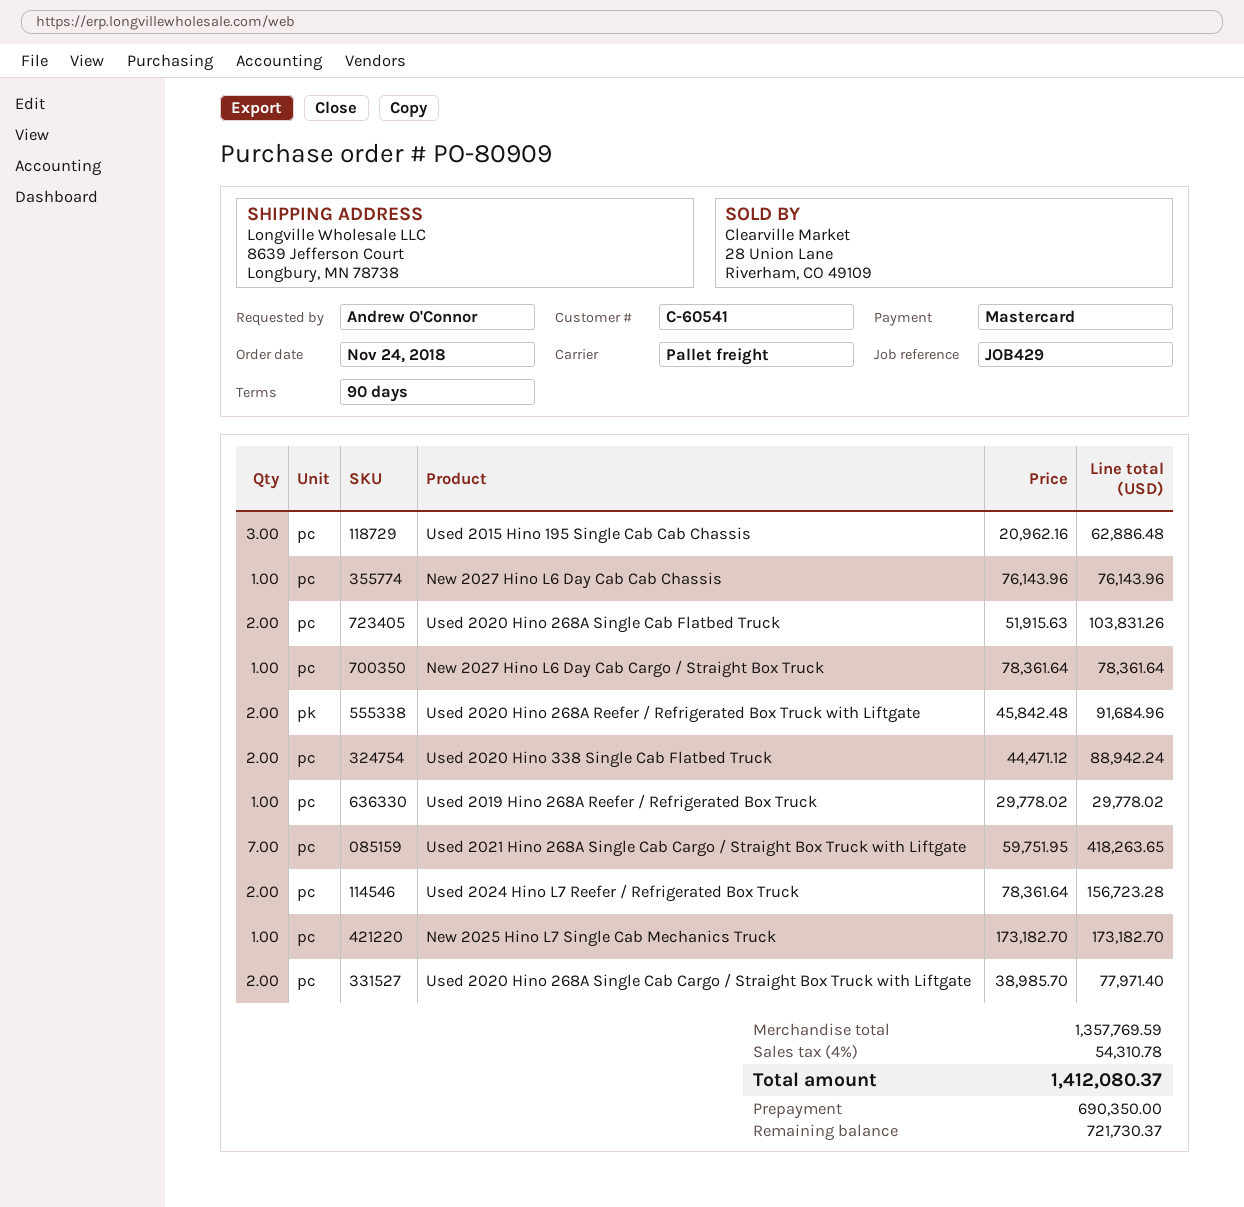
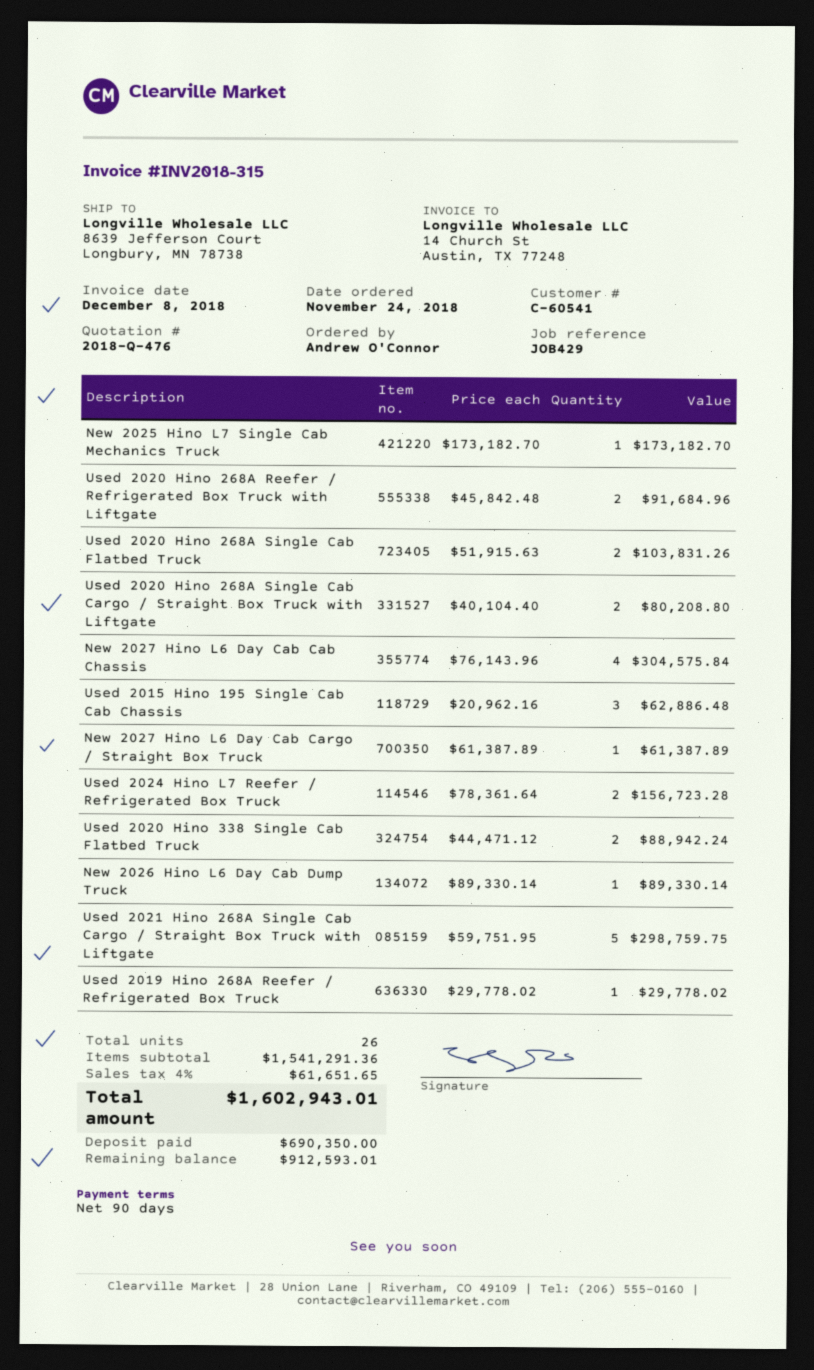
New 2027 Hino L6 Day Cab Cab Chassis: 1 x 76143.96 = 76143.96 -> 4 x 76143.96 = 304575.84
New 2027 Hino L6 Day Cab Cargo / Straight Box Truck: 1 x 78361.64 = 78361.64 -> 1 x 61387.89 = 61387.89
Used 2021 Hino 268A Single Cab Cargo / Straight Box Truck with Liftgate: 7 x 59751.95 = 418263.65 -> 5 x 59751.95 = 298759.75
Used 2020 Hino 268A Single Cab Cargo / Straight Box Truck with Liftgate: 2 x 38985.70 = 77971.40 -> 2 x 40104.40 = 80208.80
New 2026 Hino L6 Day Cab Dump Truck: none -> 1 x 89330.14 = 89330.14
subtotal: 1357769.59 -> 1541291.36
tax: 4% = 54310.78 -> 4% = 61651.65
total: 1412080.37 -> 1602943.01
balance: 721730.37 -> 912593.01

